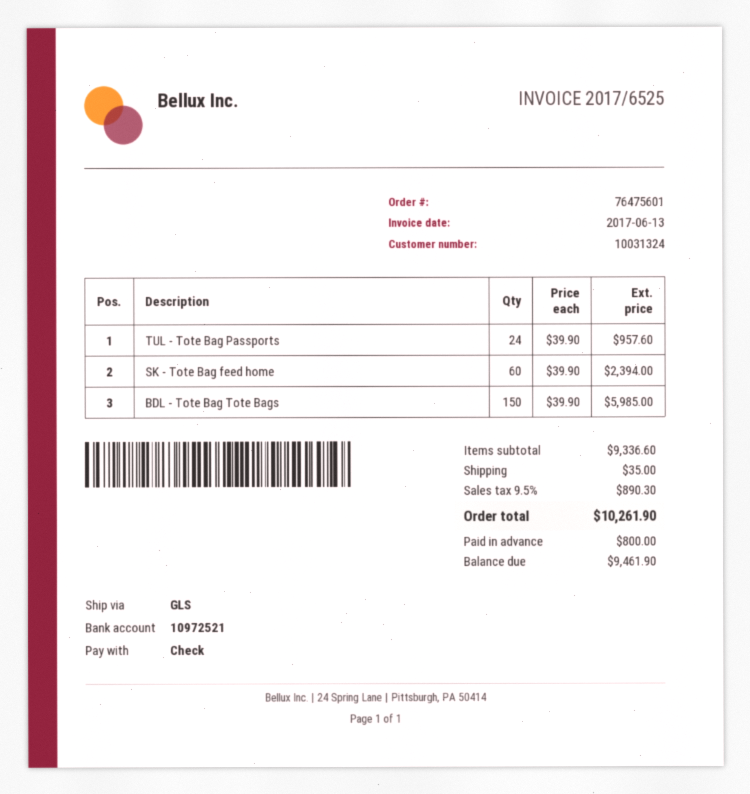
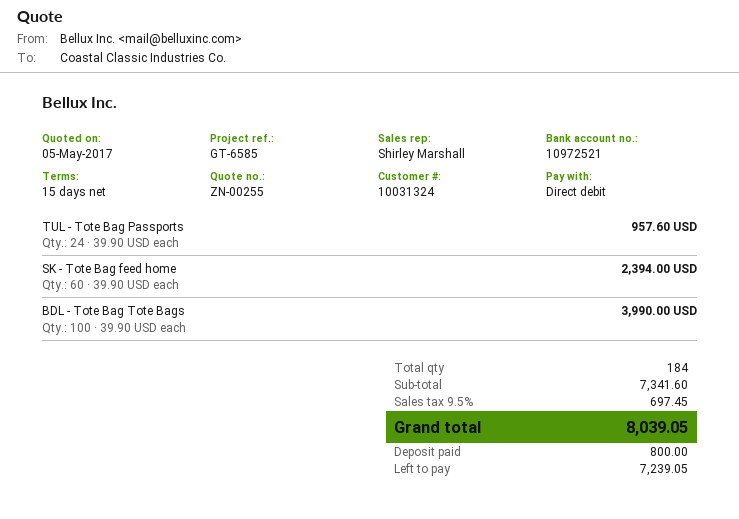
payment method: cheque -> direct debit
BDL - Tote Bag Tote Bags: 150 x 39.90 = 5985.00 -> 100 x 39.90 = 3990.00
subtotal: 9336.60 -> 7341.60
shipping: 35.00 -> none
tax: 9.5% = 890.30 -> 9.5% = 697.45
total: 10261.90 -> 8039.05
balance: 9461.90 -> 7239.05

